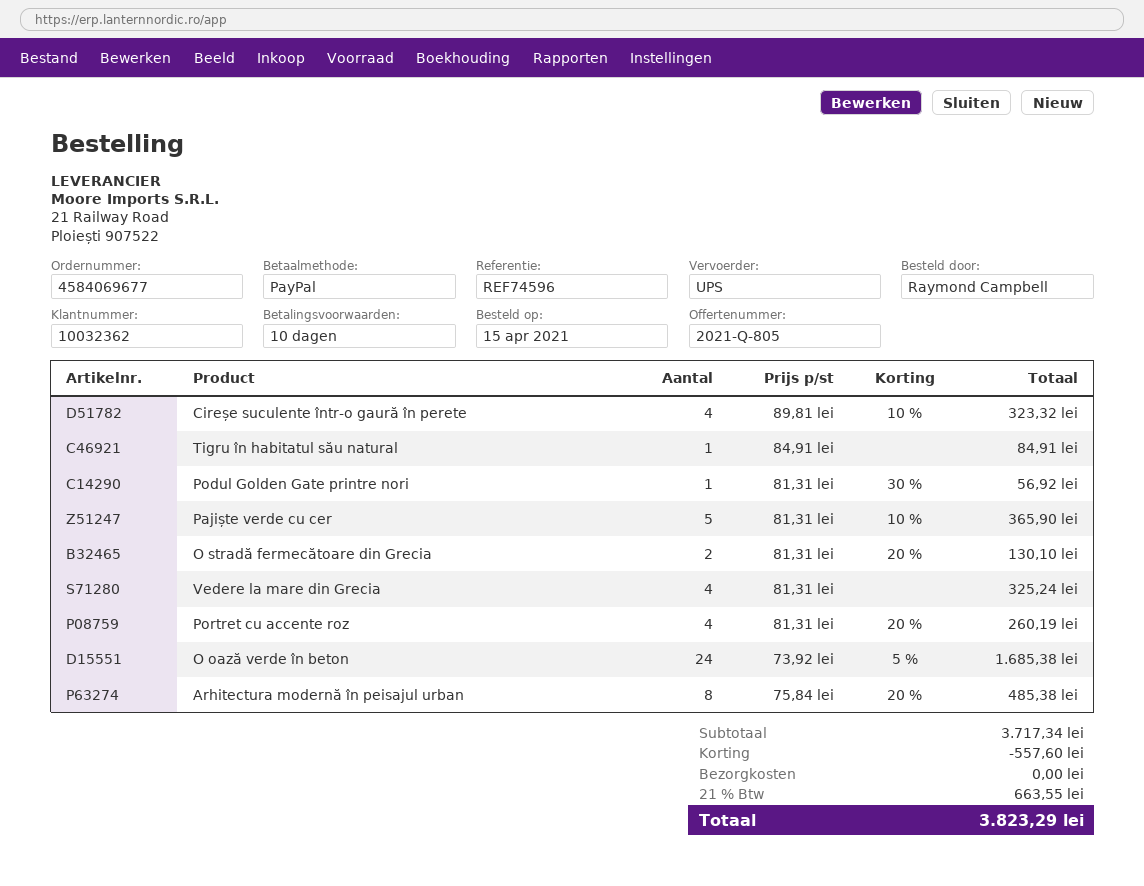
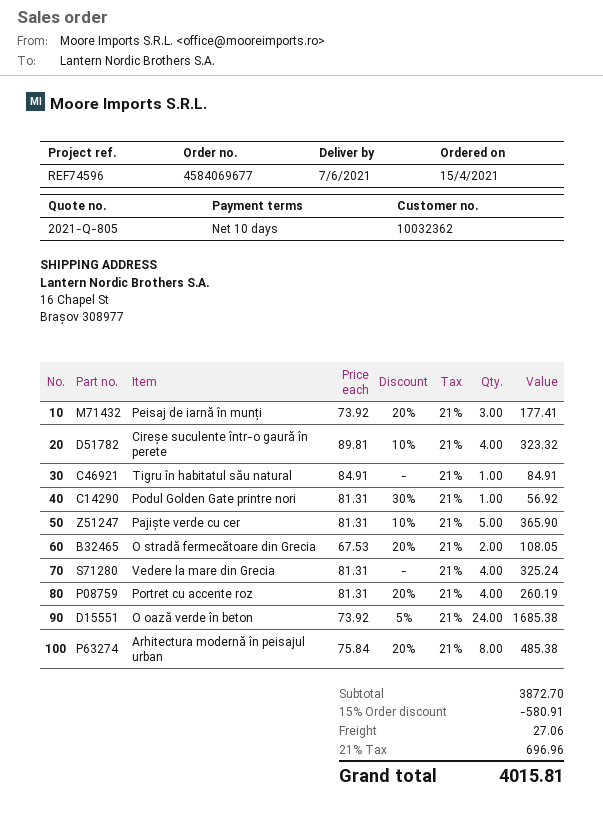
O stradă fermecătoare din Grecia: 2 x 81.31 - 20% = 130.10 -> 2 x 67.53 - 20% = 108.05
Peisaj de iarnă în munți: none -> 3 x 73.92 - 20% = 177.41
subtotal: 3717.34 -> 3872.70
discount: 557.60 -> 580.91
shipping: 0.00 -> 27.06
tax: 21% = 663.55 -> 21% = 696.96
total: 3823.29 -> 4015.81

